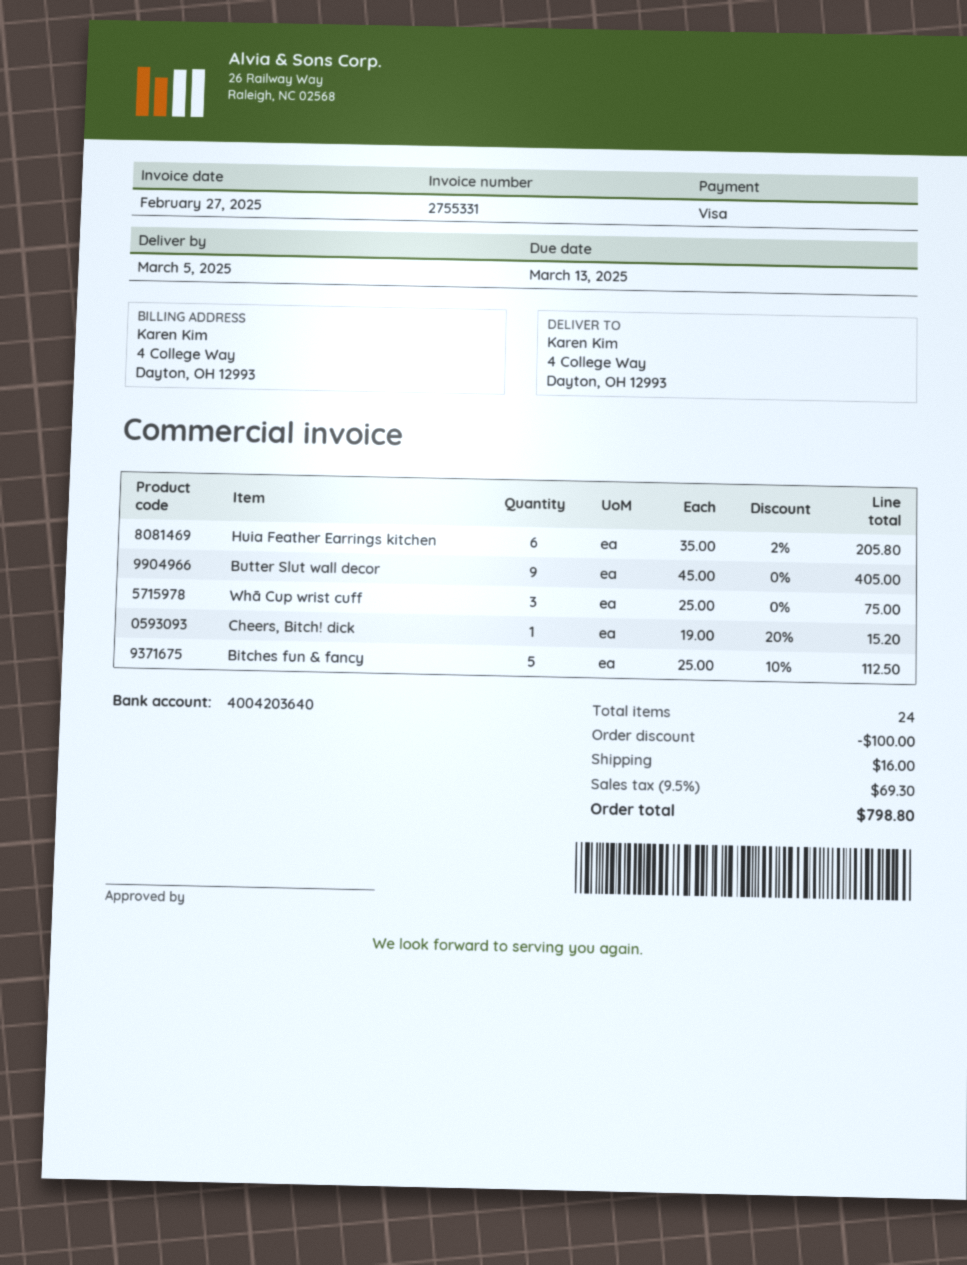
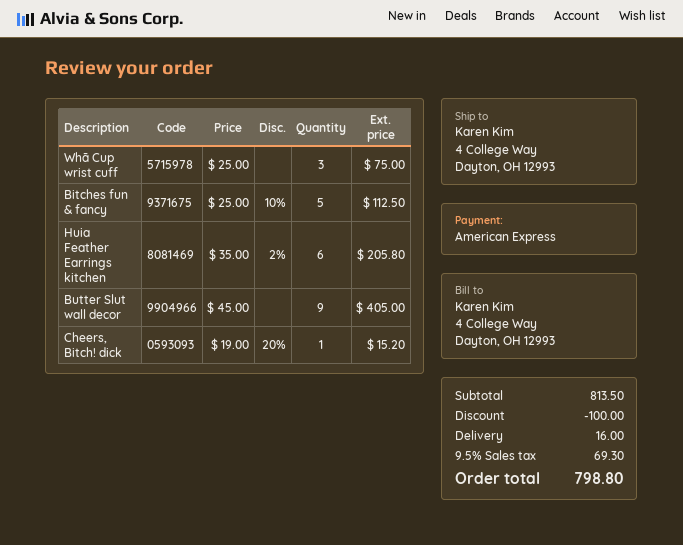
payment method: Visa -> American Express

